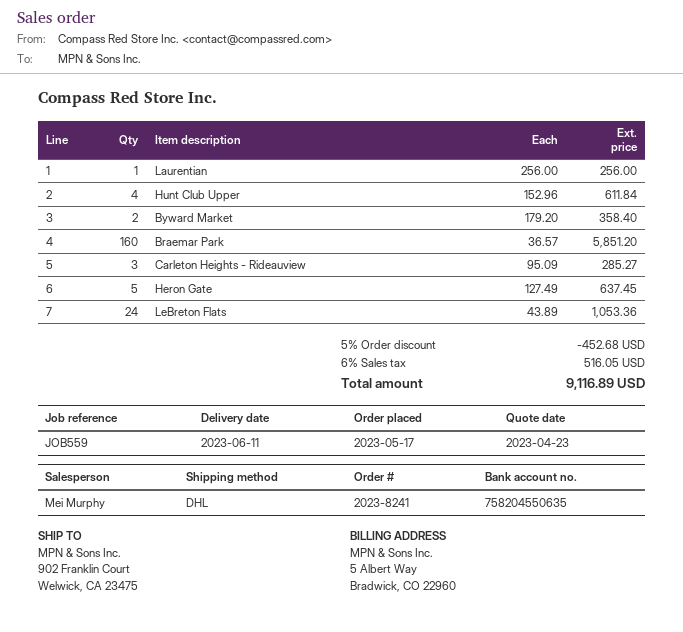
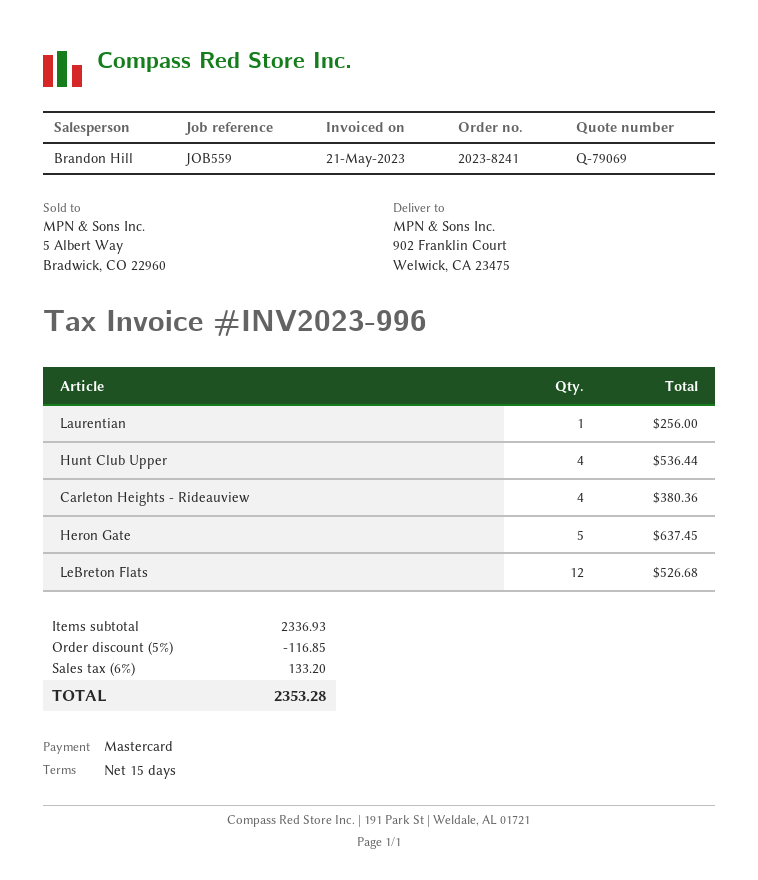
sales rep: Mei Murphy -> Brandon Hill
Hunt Club Upper: 4 for 611.84 -> 4 for 536.44
Byward Market: 2 for 358.40 -> none
Braemar Park: 160 for 5851.20 -> none
Carleton Heights - Rideauview: 3 for 285.27 -> 4 for 380.36
LeBreton Flats: 24 for 1053.36 -> 12 for 526.68
discount: 5% = 452.68 -> 5% = 116.85
tax: 6% = 516.05 -> 6% = 133.20
total: 9116.89 -> 2353.28

